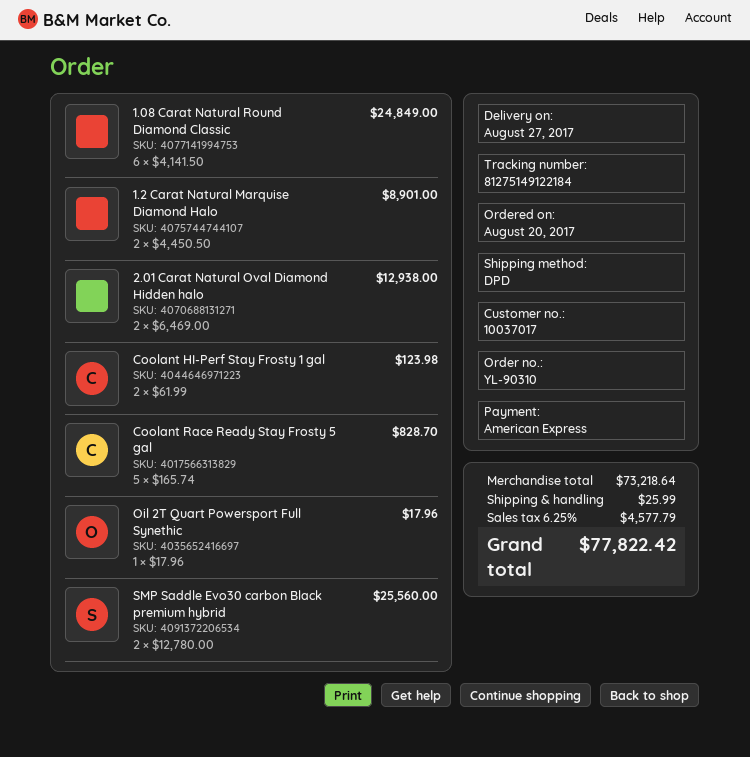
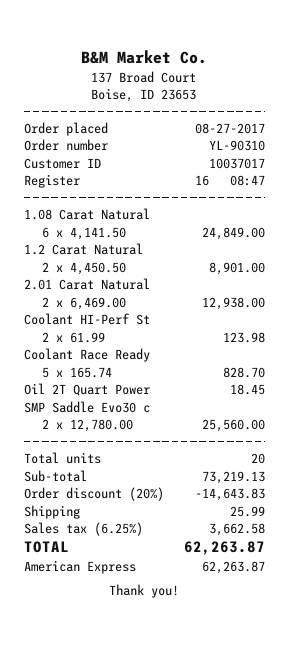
order date: 2017-08-20 -> 2017-08-27
Oil 2T Quart Powersport Full Synethic: 1 x 17.96 = 17.96 -> 1 x 18.45 = 18.45
subtotal: 73218.64 -> 73219.13
discount: none -> 20% = 14643.83
tax: 6.25% = 4577.79 -> 6.25% = 3662.58
total: 77822.42 -> 62263.87

